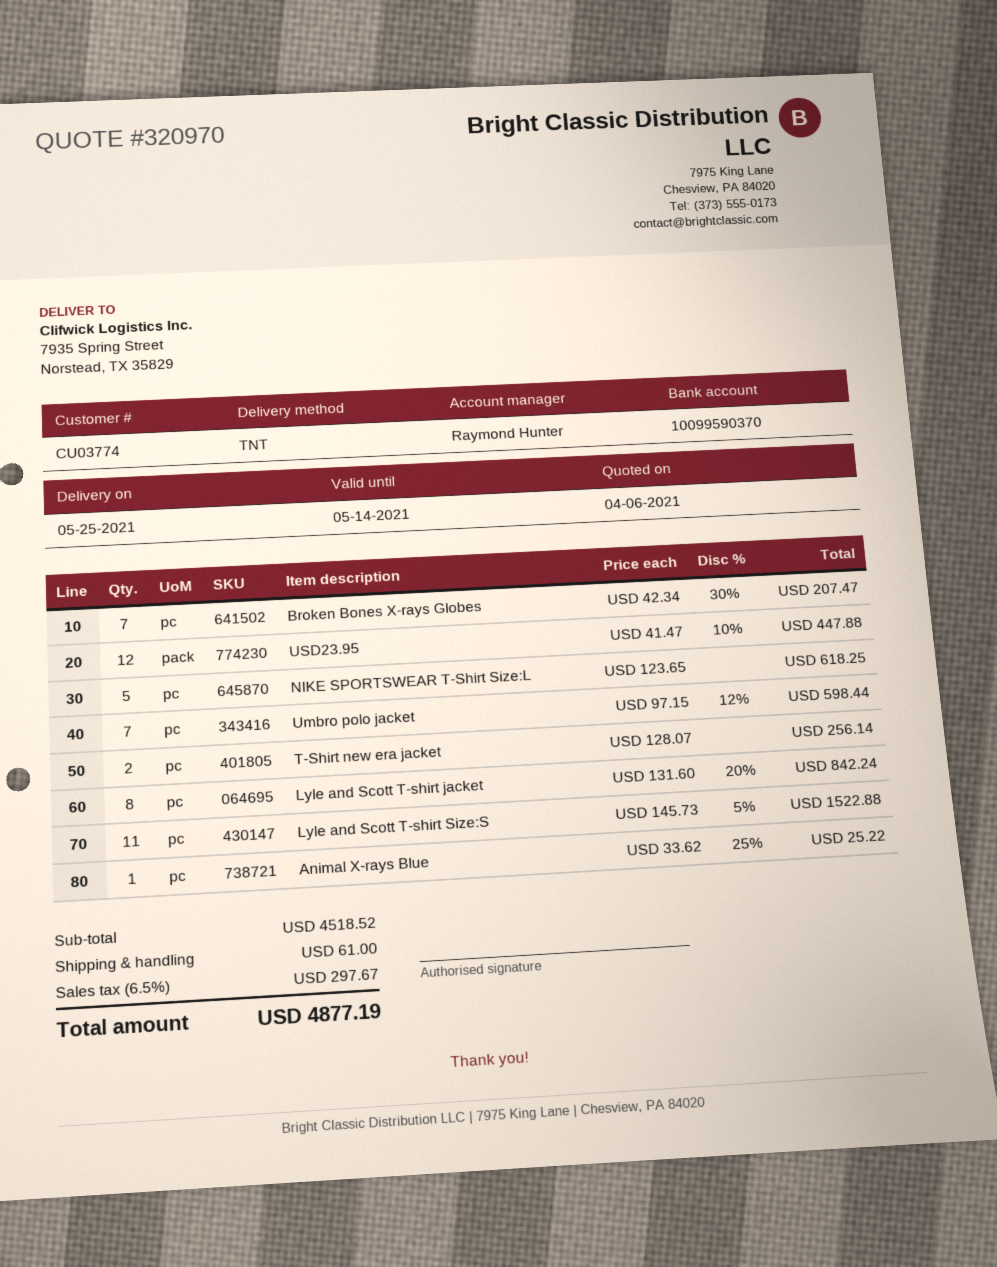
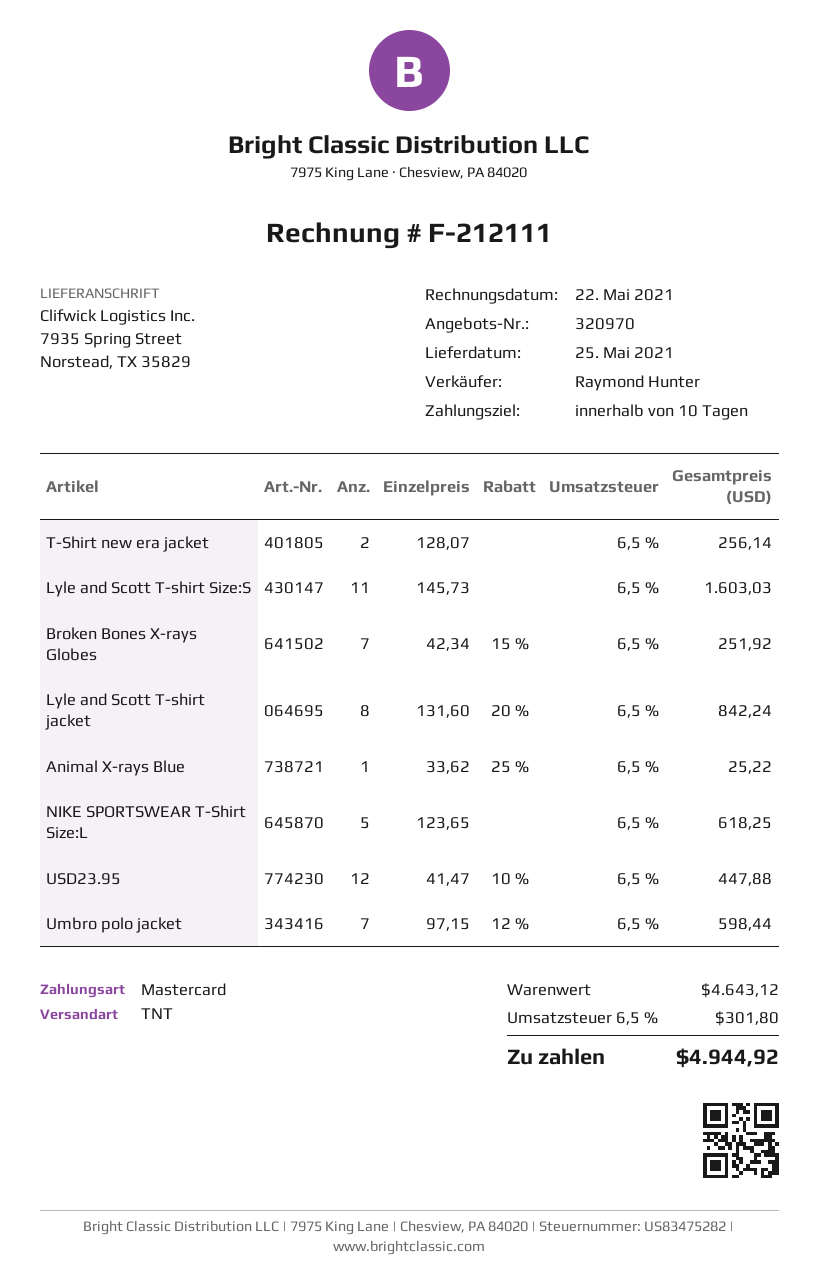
Broken Bones X-rays Globes: 7 x 42.34 - 30% = 207.47 -> 7 x 42.34 - 15% = 251.92
Lyle and Scott T-shirt Size:S: 11 x 145.73 - 5% = 1522.88 -> 11 x 145.73 = 1603.03
subtotal: 4518.52 -> 4643.12
shipping: 61.00 -> none
tax: 6.5% = 297.67 -> 6.5% = 301.80
total: 4877.19 -> 4944.92

